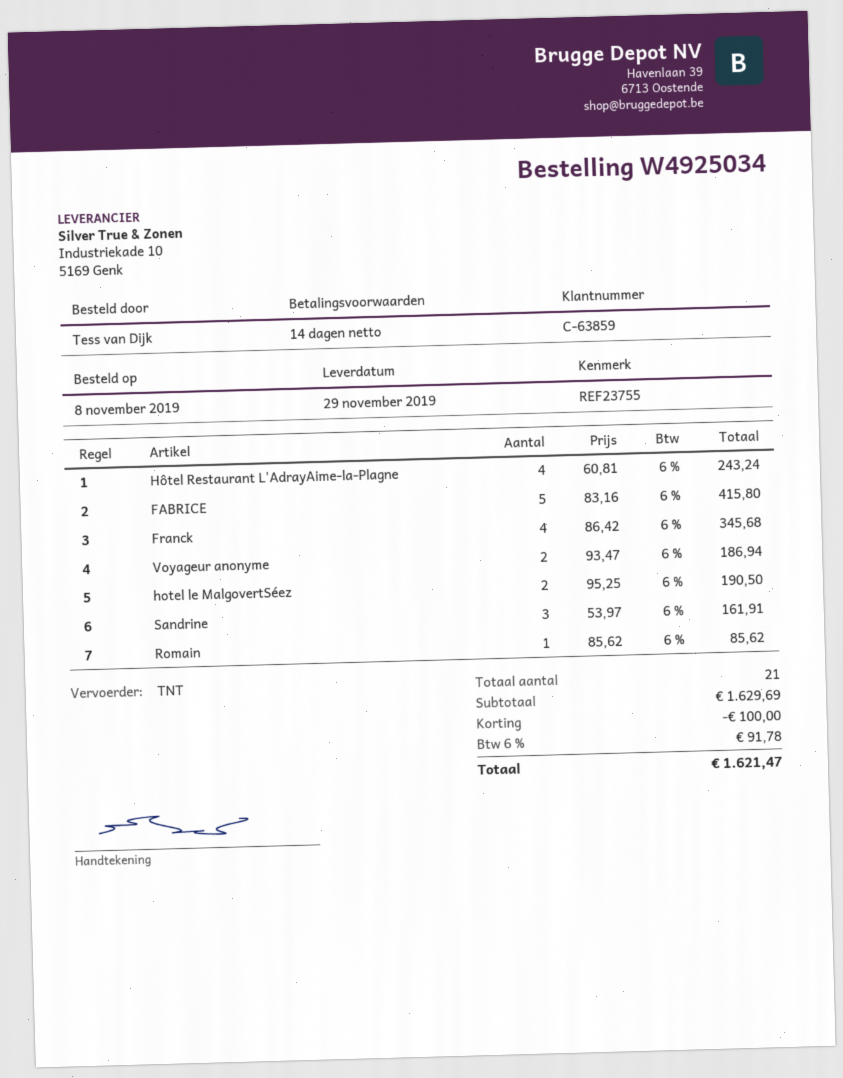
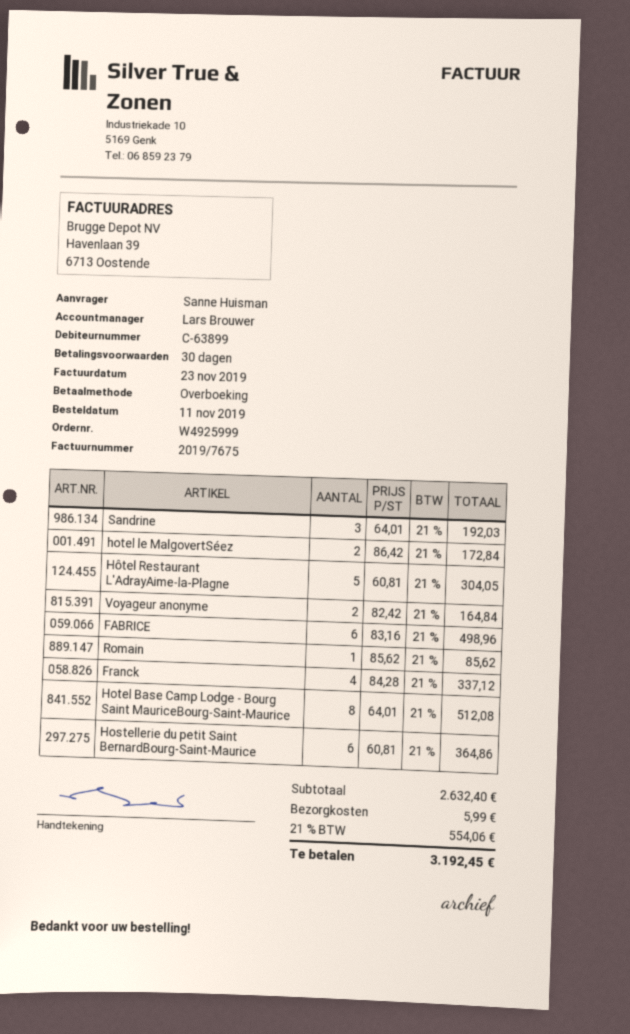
order number: W4925034 -> W4925999
order date: 2019-11-08 -> 2019-11-11
payment terms: 14 days -> 30 days
customer number: C-63859 -> C-63899
ordered by: Tess van Dijk -> Sanne Huisman
Hôtel Restaurant L'AdrayAime-la-Plagne: 4 x 60.81 = 243.24 -> 5 x 60.81 = 304.05
FABRICE: 5 x 83.16 = 415.80 -> 6 x 83.16 = 498.96
Franck: 4 x 86.42 = 345.68 -> 4 x 84.28 = 337.12
Voyageur anonyme: 2 x 93.47 = 186.94 -> 2 x 82.42 = 164.84
hotel le MalgovertSéez: 2 x 95.25 = 190.50 -> 2 x 86.42 = 172.84
Sandrine: 3 x 53.97 = 161.91 -> 3 x 64.01 = 192.03
Hotel Base Camp Lodge - Bourg Saint MauriceBourg-Saint-Maurice: none -> 8 x 64.01 = 512.08
Hostellerie du petit Saint BernardBourg-Saint-Maurice: none -> 6 x 60.81 = 364.86
subtotal: 1629.69 -> 2632.40
discount: 100.00 -> none
shipping: none -> 5.99
tax: 6% = 91.78 -> 21% = 554.06
total: 1621.47 -> 3192.45

